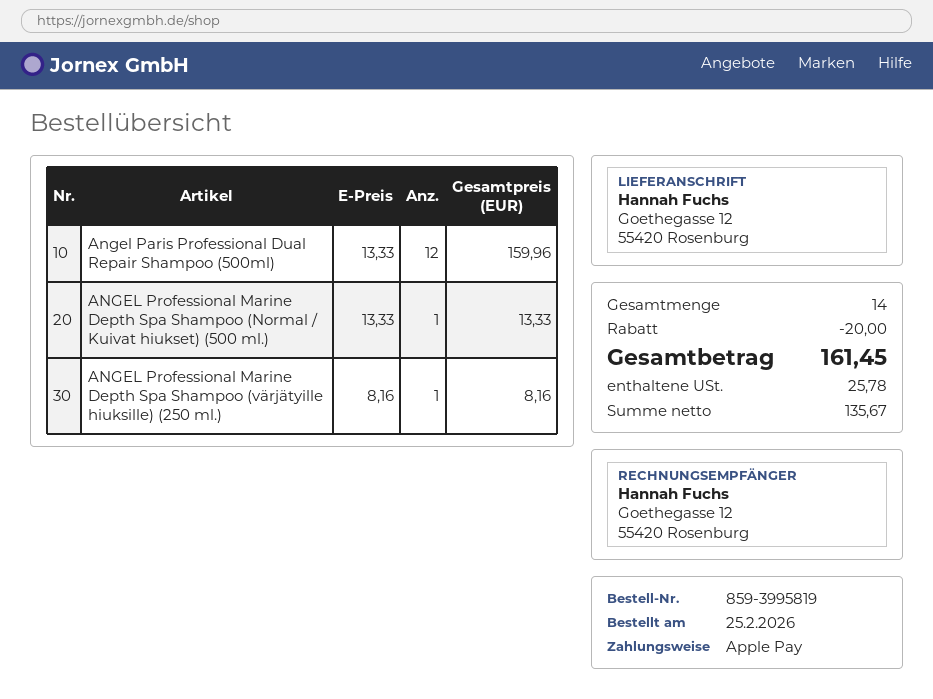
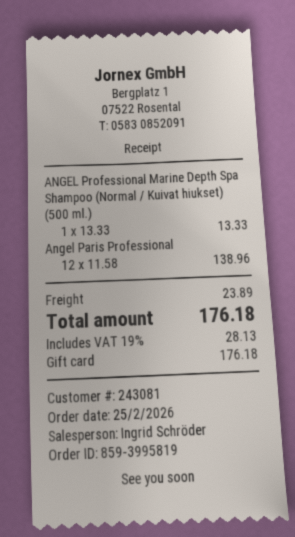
payment method: Apple Pay -> gift card
Angel Paris Professional Dual Repair Shampoo (500ml): 12 x 13.33 = 159.96 -> 12 x 11.58 = 138.96
ANGEL Professional Marine Depth Spa Shampoo (värjätyille hiuksille) (250 ml.): 1 x 8.16 = 8.16 -> none
discount: 20.00 -> none
shipping: none -> 23.89
tax: 25.78 -> 28.13
total: 161.45 -> 176.18

